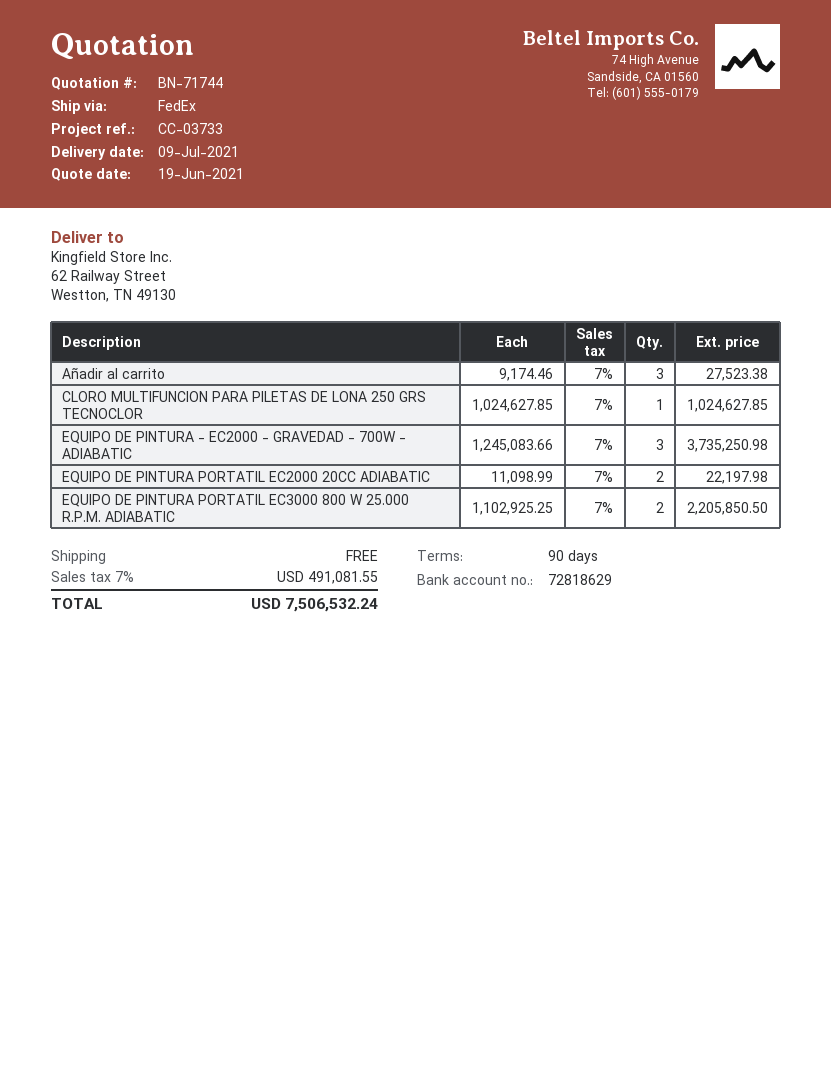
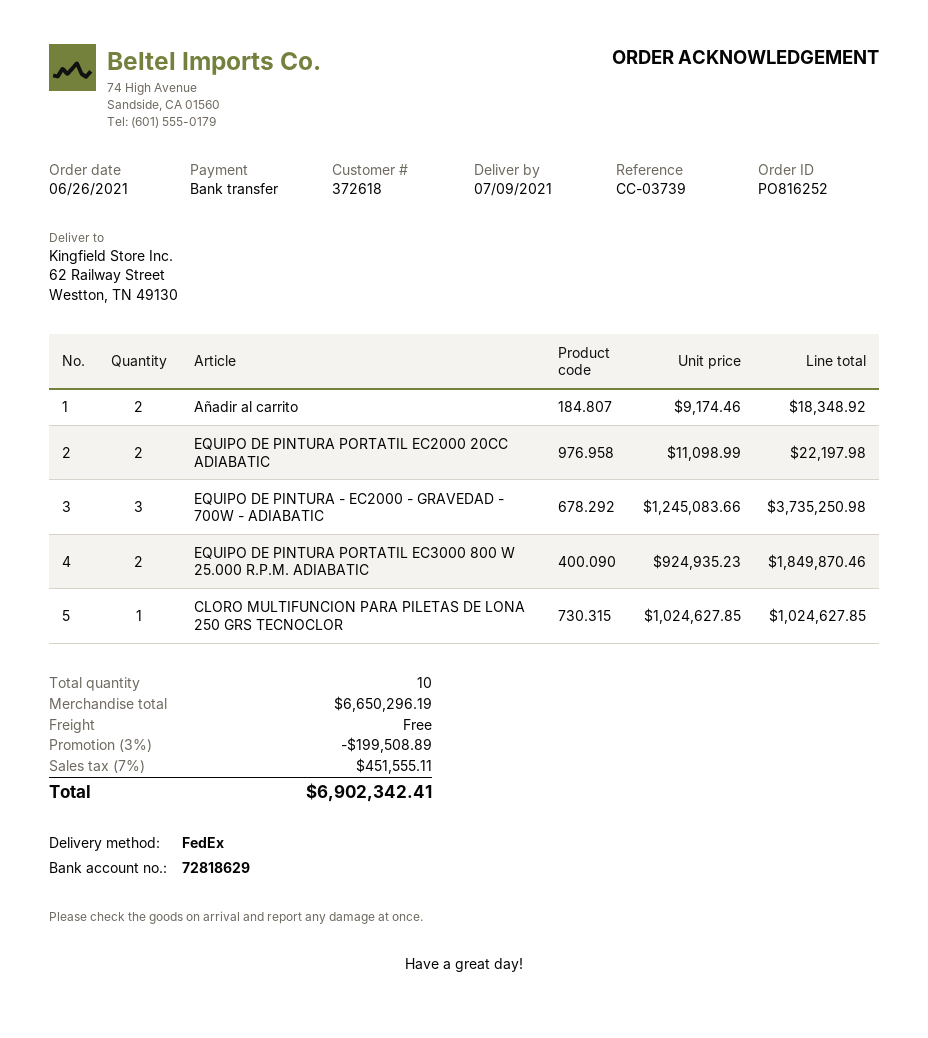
reference: CC-03733 -> CC-03739
Añadir al carrito: 3 x 9174.46 = 27523.38 -> 2 x 9174.46 = 18348.92
EQUIPO DE PINTURA PORTATIL EC3000 800 W 25.000 R.P.M. ADIABATIC: 2 x 1102925.25 = 2205850.50 -> 2 x 924935.23 = 1849870.46
discount: none -> 3% = 199508.89
tax: 7% = 491081.55 -> 7% = 451555.11
total: 7506532.24 -> 6902342.41

